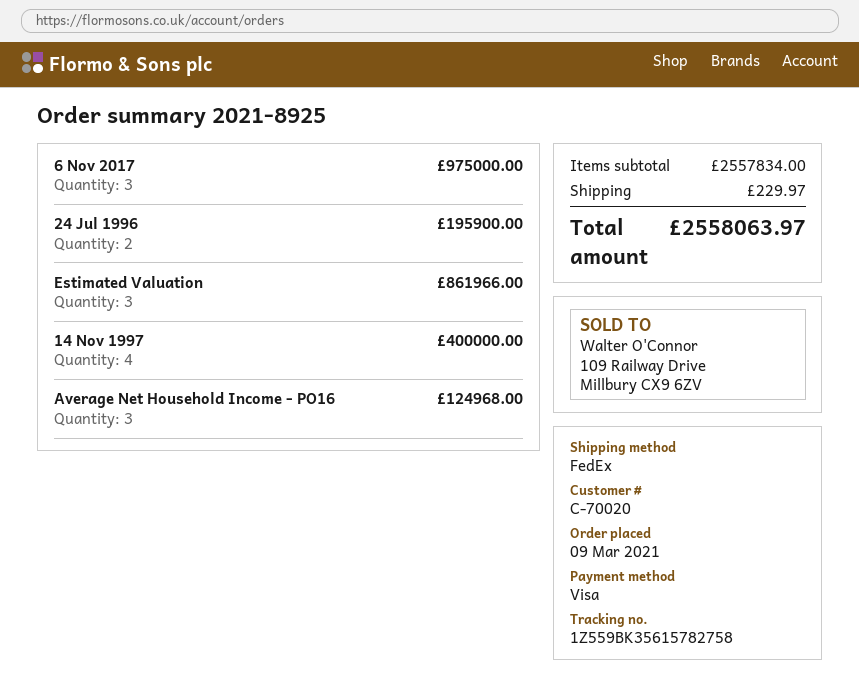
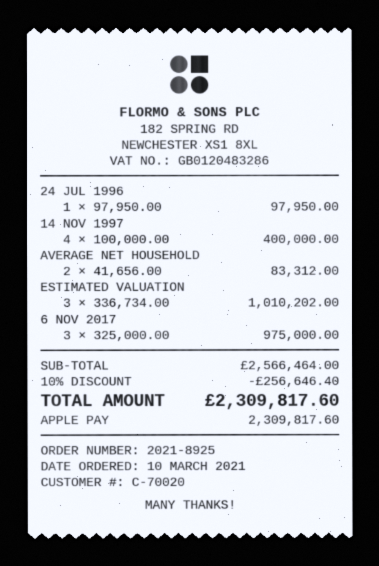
order date: 2021-03-09 -> 2021-03-10
payment method: Visa -> Apple Pay
24 Jul 1996: 2 for 195900.00 -> 1 for 97950.00
Estimated Valuation: 3 for 861966.00 -> 3 for 1010202.00
Average Net Household Income - PO16: 3 for 124968.00 -> 2 for 83312.00
subtotal: 2557834.00 -> 2566464.00
discount: none -> 10% = 256646.40
shipping: 229.97 -> none
total: 2558063.97 -> 2309817.60

